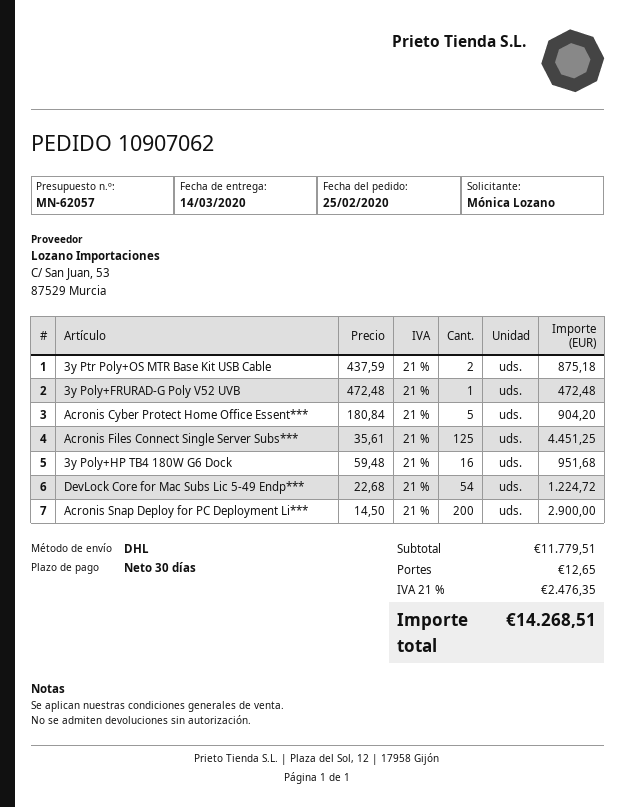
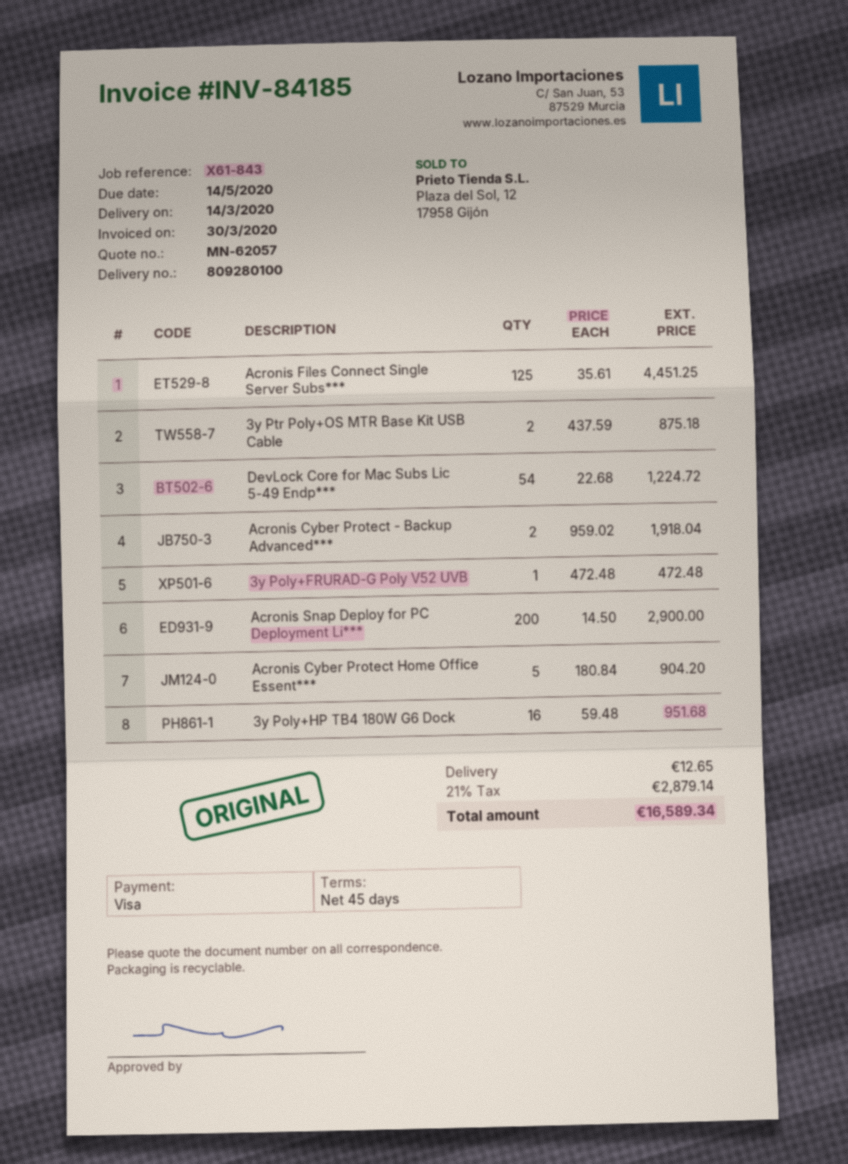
payment terms: 30 days -> 45 days
Acronis Cyber Protect - Backup Advanced***: none -> 2 x 959.02 = 1918.04
tax: 21% = 2476.35 -> 21% = 2879.14
total: 14268.51 -> 16589.34

